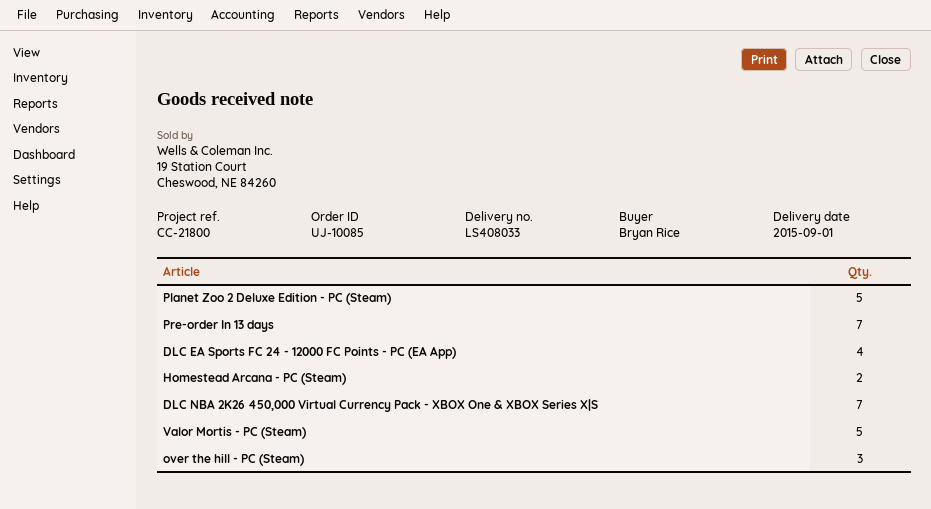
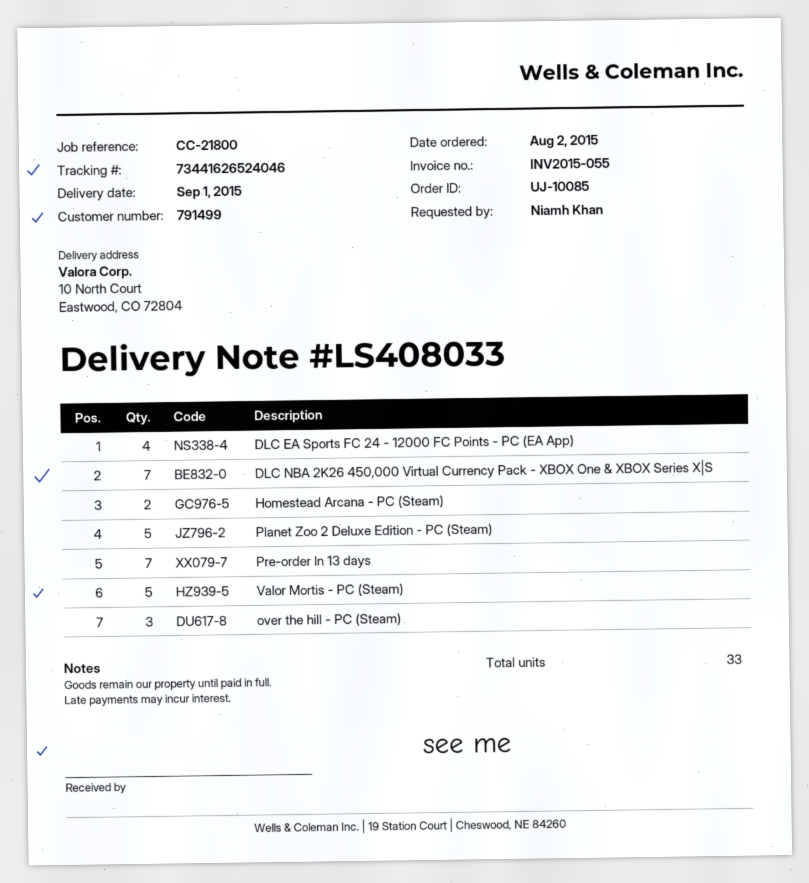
ordered by: Bryan Rice -> Niamh Khan

